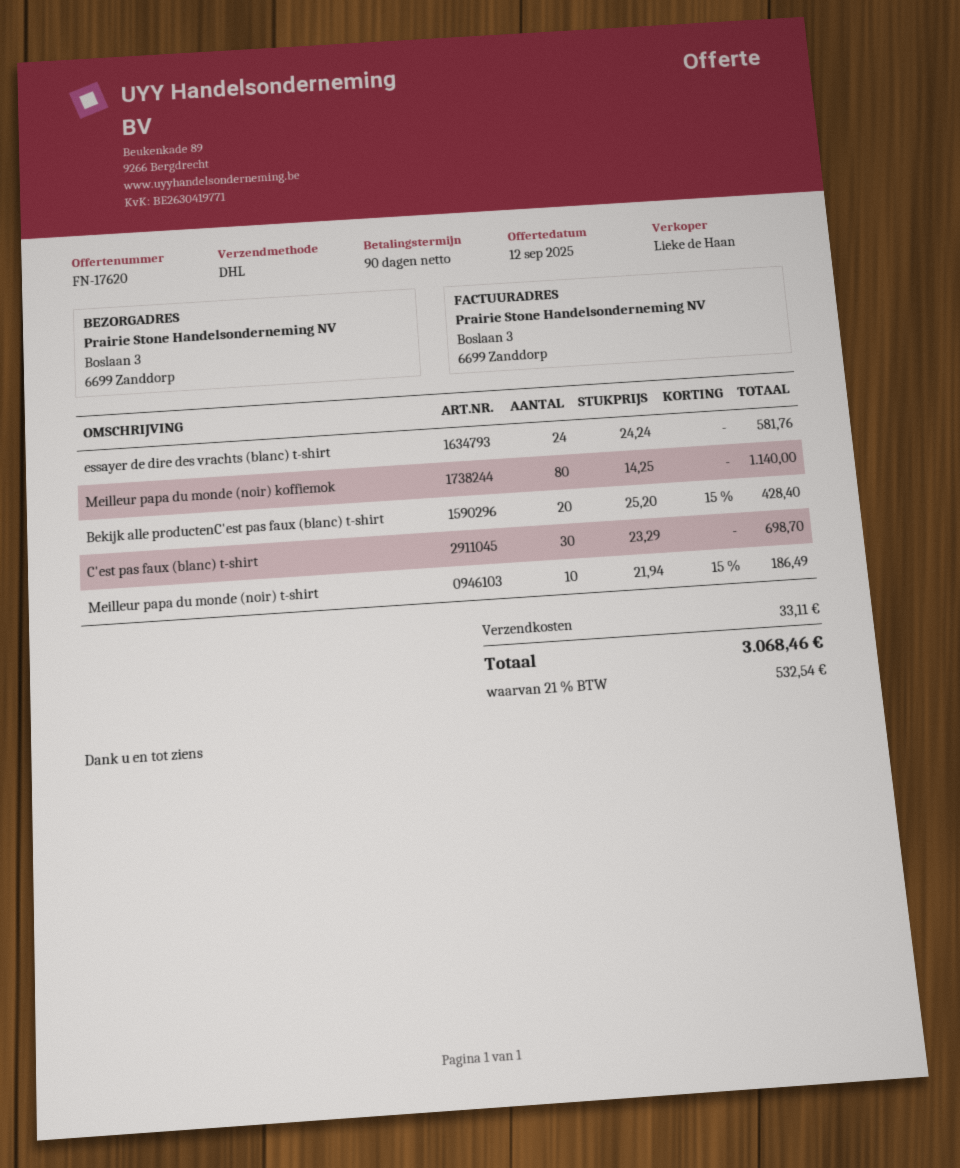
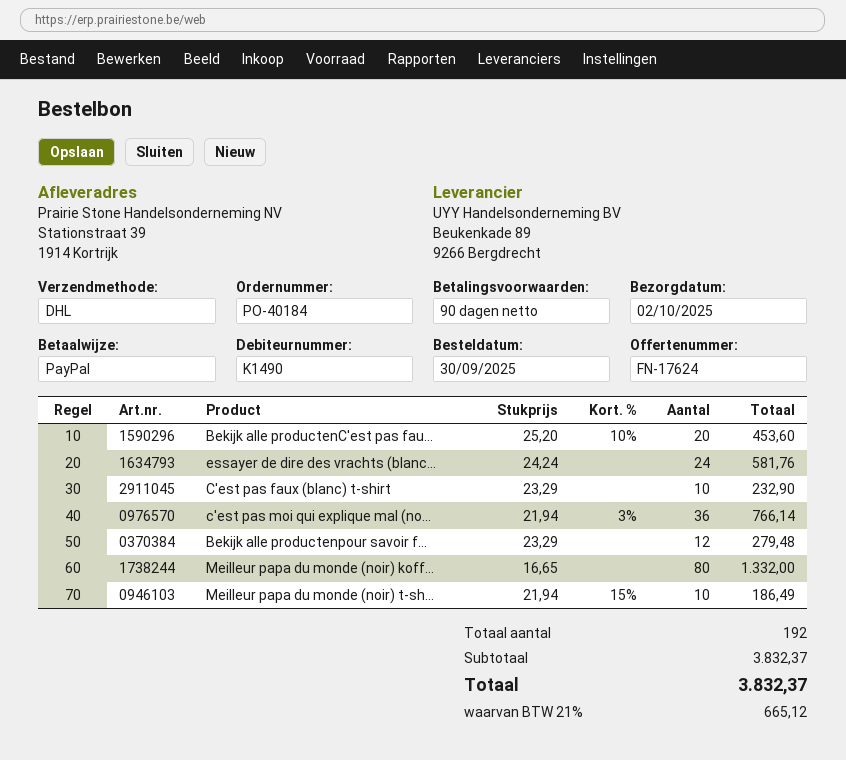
quote number: FN-17620 -> FN-17624
ship to: Boslaan 3, 6699 Zanddorp -> Stationstraat 39, 1914 Kortrijk
Meilleur papa du monde (noir) koffiemok: 80 x 14.25 = 1140.00 -> 80 x 16.65 = 1332.00
Bekijk alle productenC'est pas faux (blanc) t-shirt: 20 x 25.20 - 15% = 428.40 -> 20 x 25.20 - 10% = 453.60
C'est pas faux (blanc) t-shirt: 30 x 23.29 = 698.70 -> 10 x 23.29 = 232.90
c'est pas moi qui explique mal (no...: none -> 36 x 21.94 - 3% = 766.14
Bekijk alle productenpour savoir f...: none -> 12 x 23.29 = 279.48
shipping: 33.11 -> none
tax: 21% = 532.54 -> 21% = 665.12
total: 3068.46 -> 3832.37

